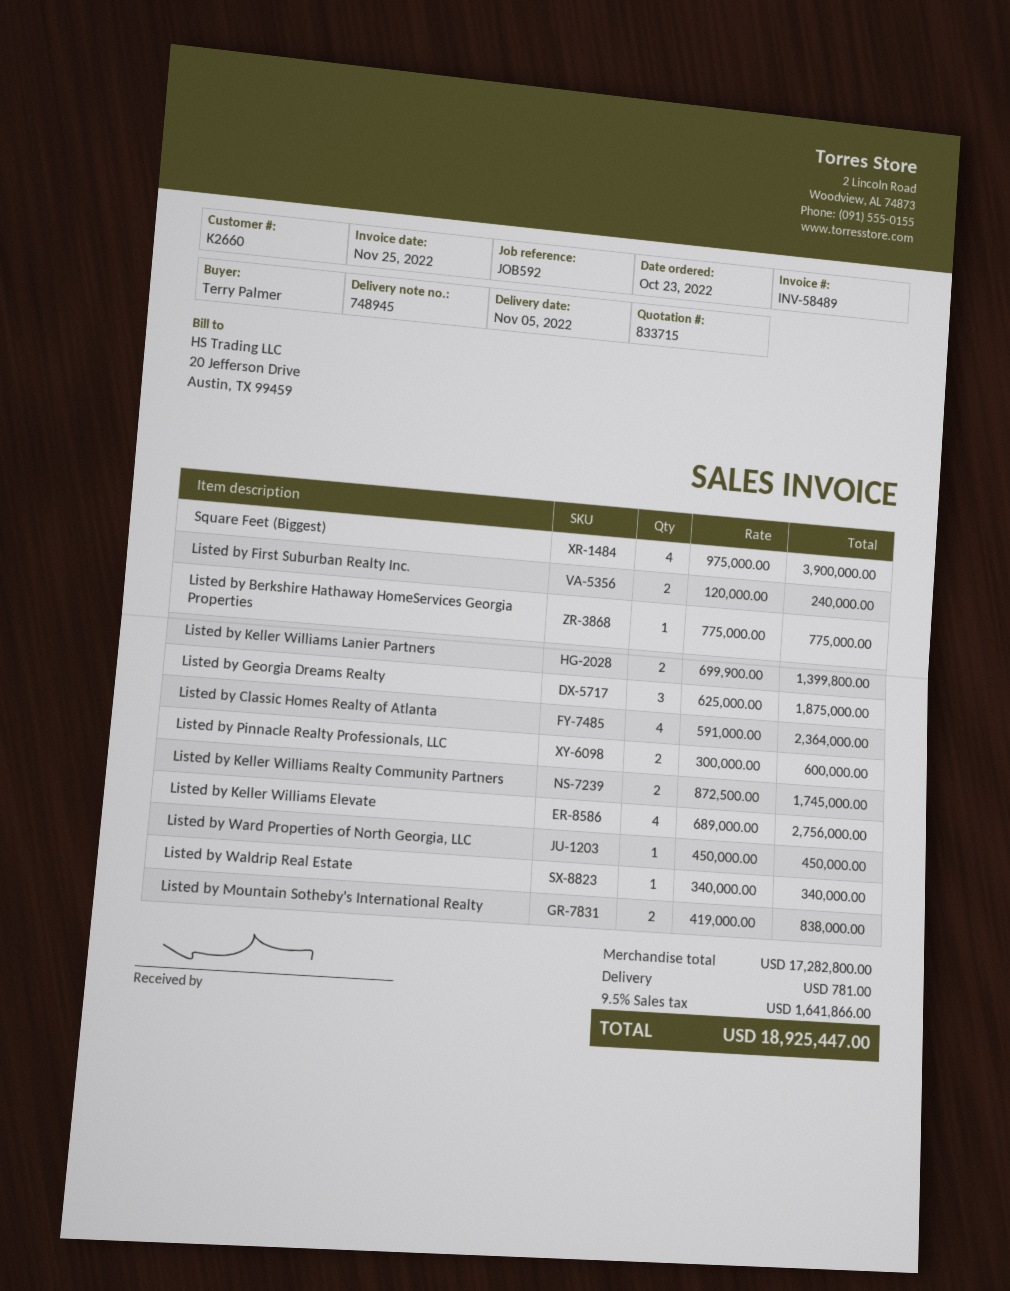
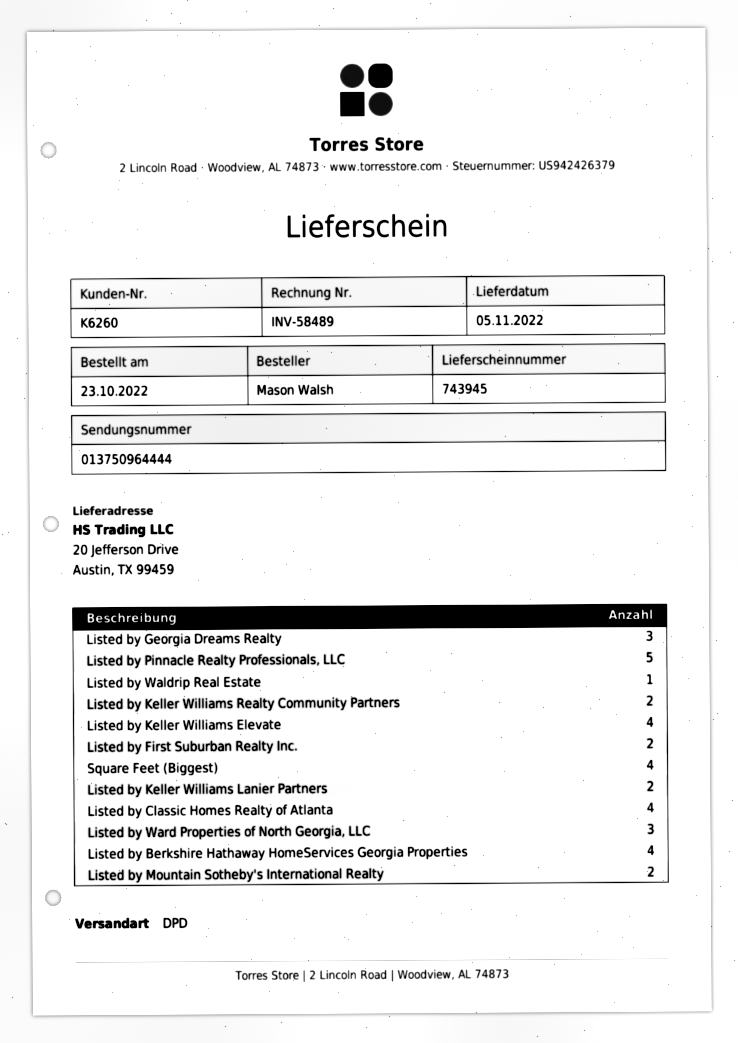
delivery note number: 748945 -> 743945
customer number: K2660 -> K6260
ordered by: Terry Palmer -> Mason Walsh
Listed by Berkshire Hathaway HomeServices Georgia Properties: 1 -> 4
Listed by Pinnacle Realty Professionals, LLC: 2 -> 5
Listed by Ward Properties of North Georgia, LLC: 1 -> 3

